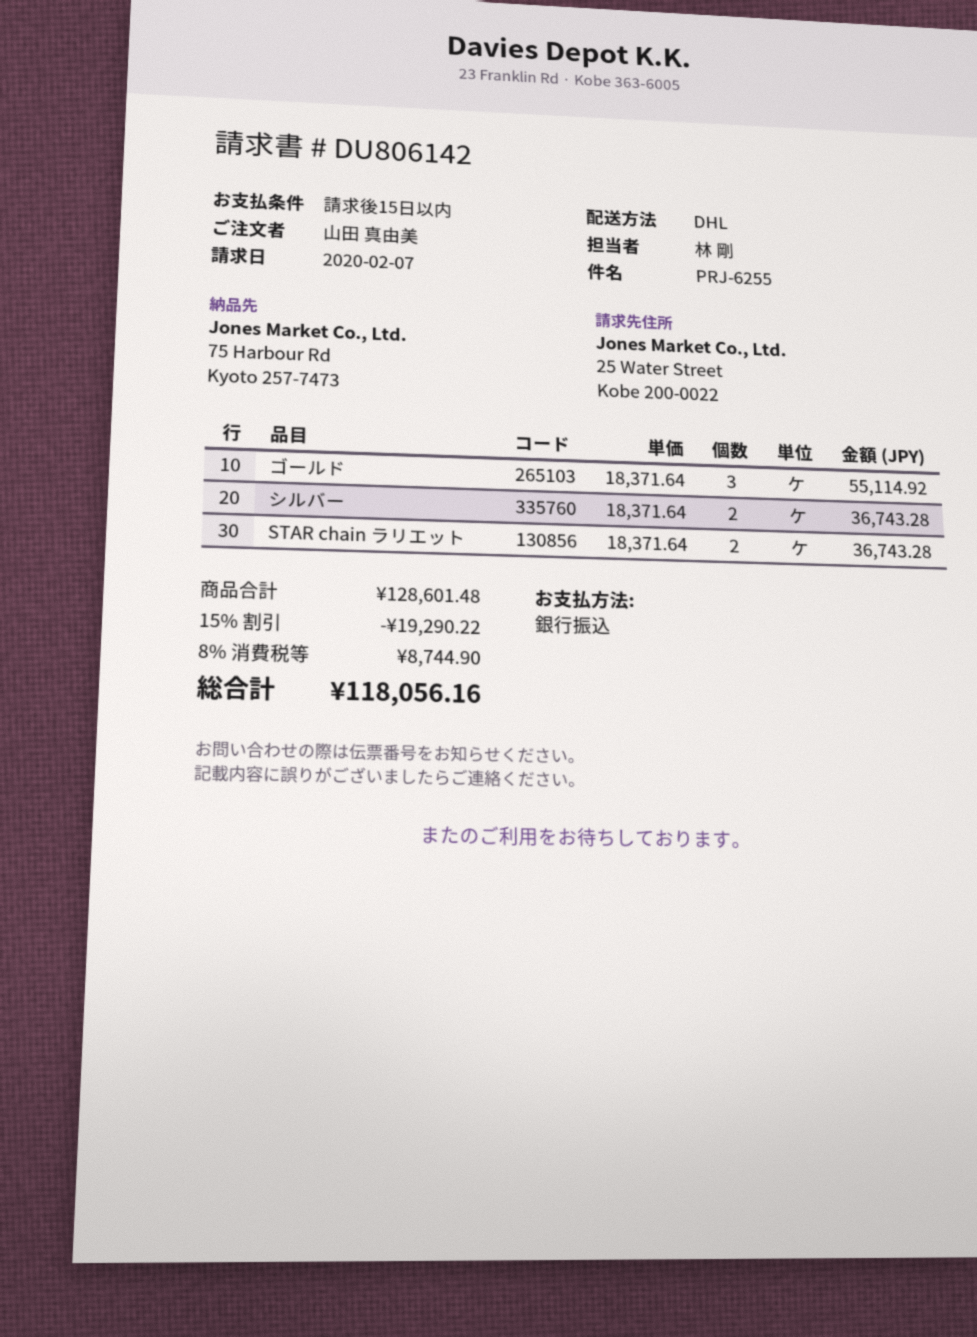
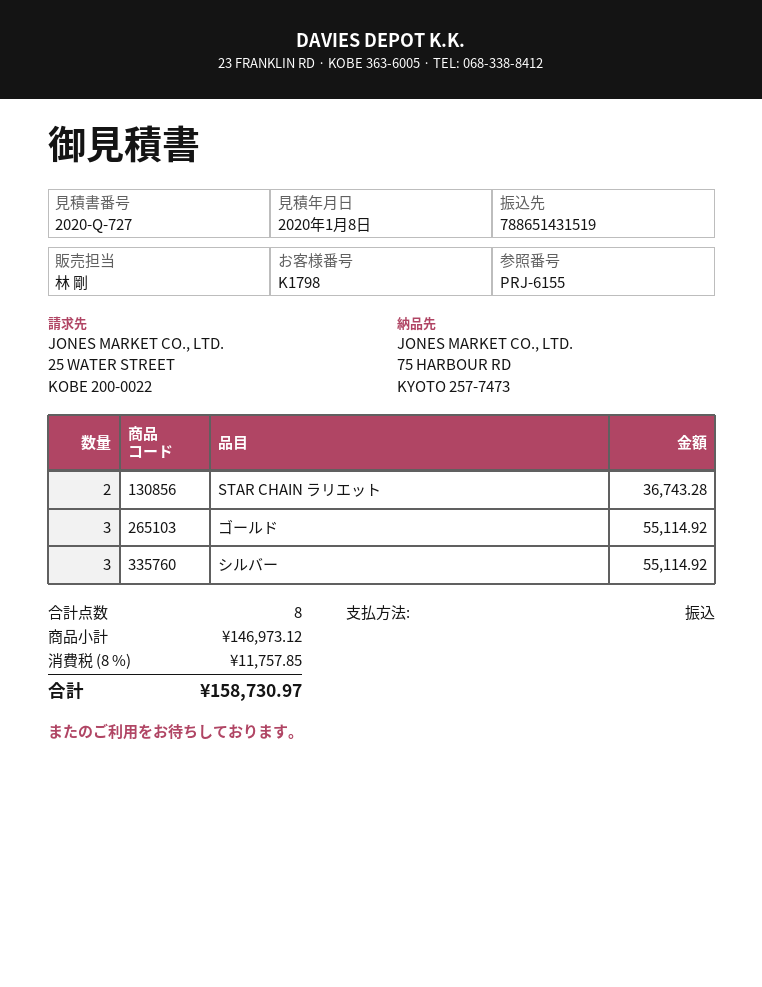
reference: PRJ-6255 -> PRJ-6155
シルバー: 2 for 36743.28 -> 3 for 55114.92
subtotal: 128601.48 -> 146973.12
discount: 15% = 19290.22 -> none
tax: 8% = 8744.90 -> 8% = 11757.85
total: 118056.16 -> 158730.97

